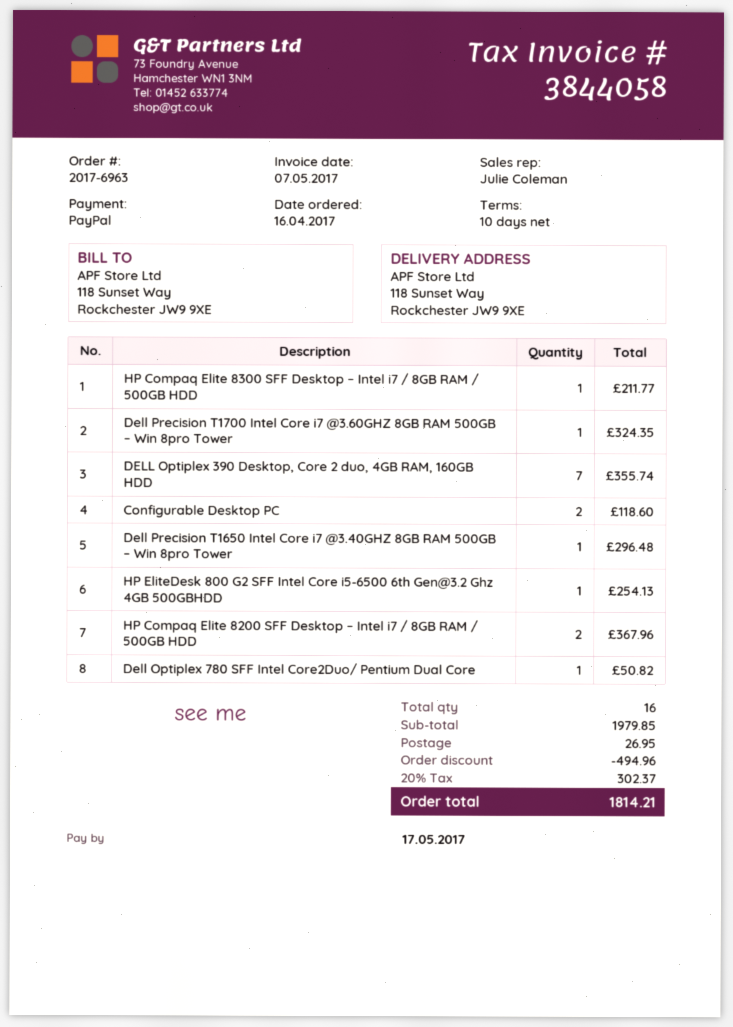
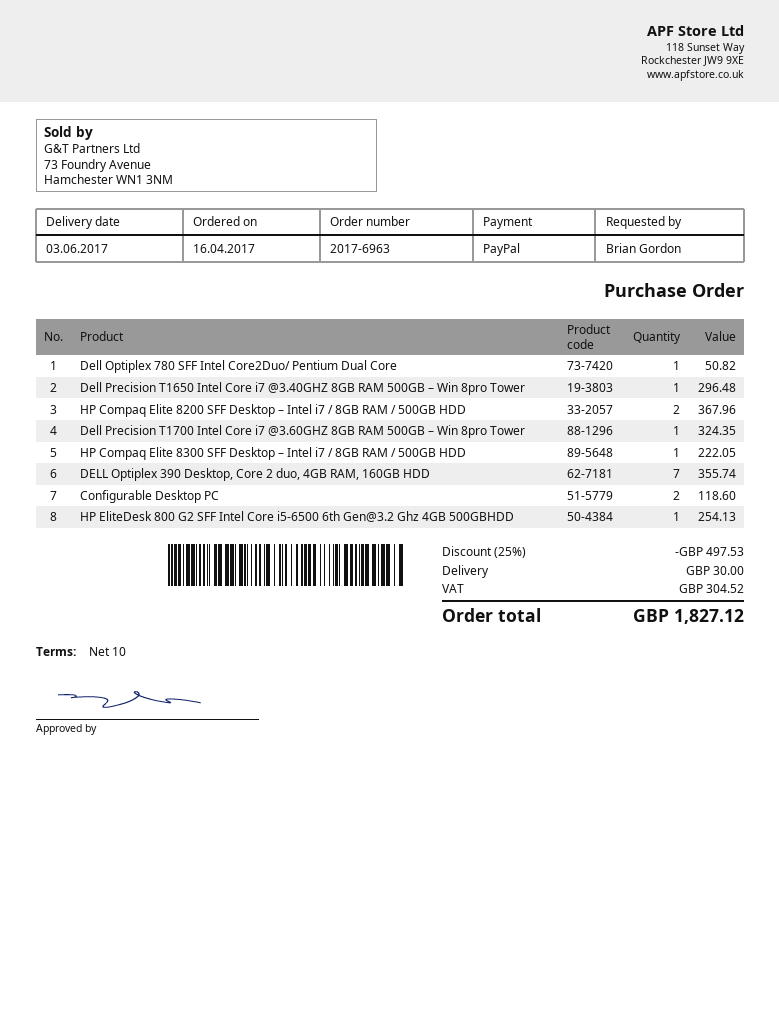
HP Compaq Elite 8300 SFF Desktop – Intel i7 / 8GB RAM / 500GB HDD: 1 for 211.77 -> 1 for 222.05
discount: 494.96 -> 497.53
shipping: 26.95 -> 30.00
tax: 302.37 -> 304.52
total: 1814.21 -> 1827.12

